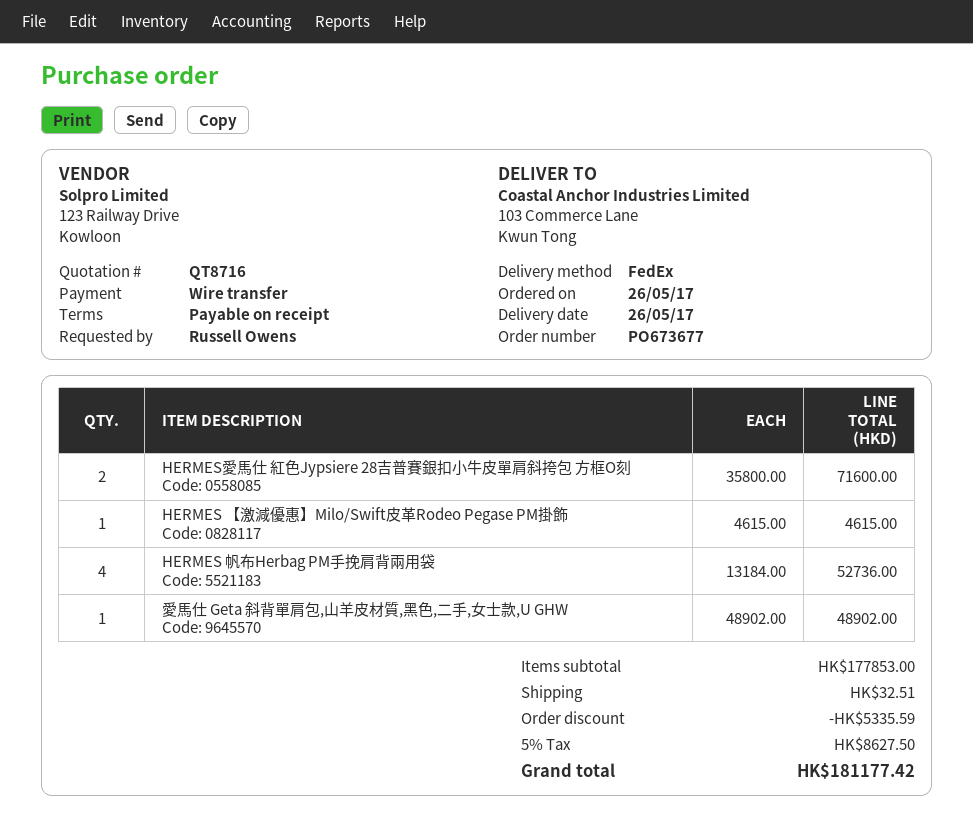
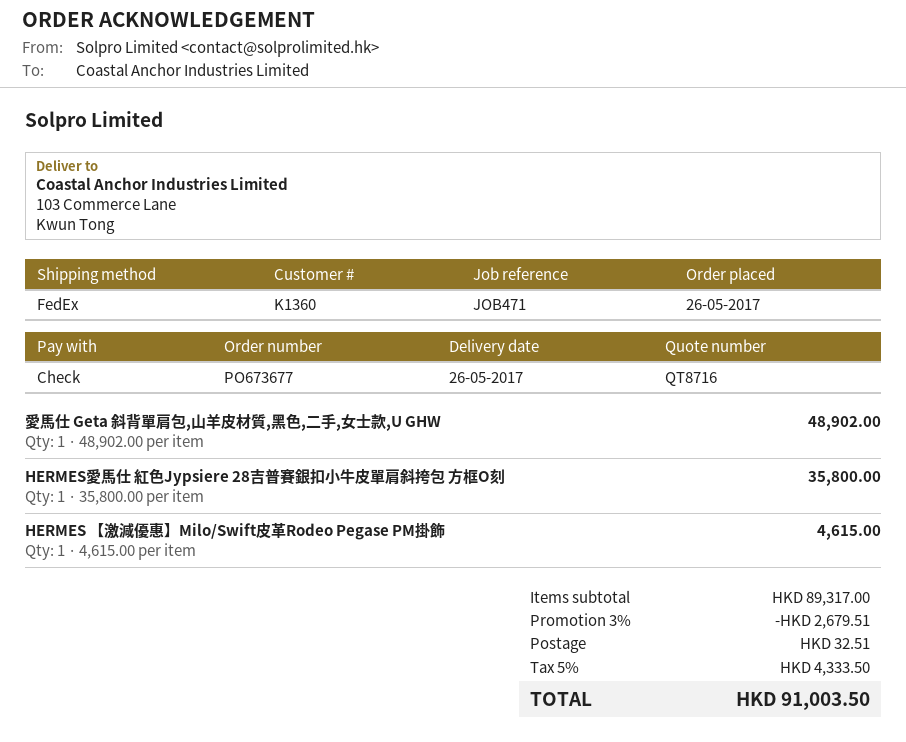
payment method: bank transfer -> cheque
HERMES愛馬仕 紅色Jypsiere 28吉普賽銀扣小牛皮單肩斜挎包 方框O刻: 2 x 35800.00 = 71600.00 -> 1 x 35800.00 = 35800.00
HERMES 帆布Herbag PM手挽肩背兩用袋: 4 x 13184.00 = 52736.00 -> none
subtotal: 177853.00 -> 89317.00
discount: 5335.59 -> 2679.51
tax: 5% = 8627.50 -> 5% = 4333.50
total: 181177.42 -> 91003.50

